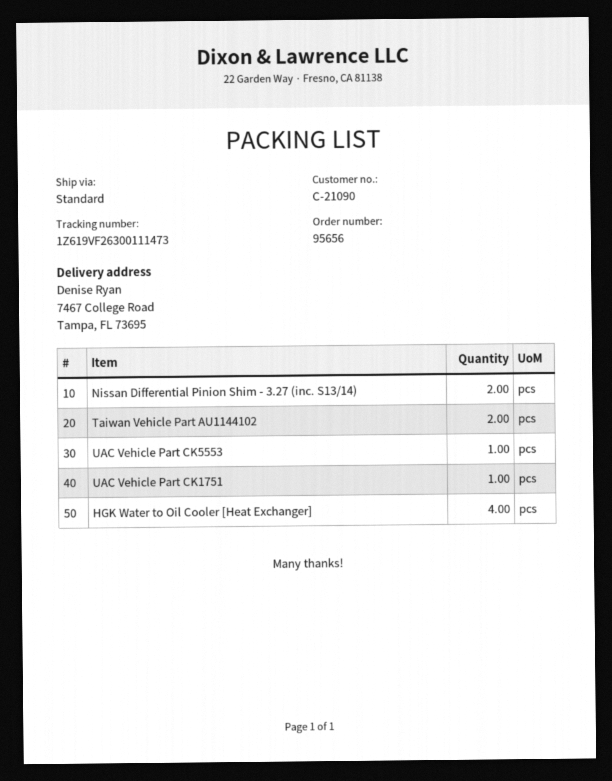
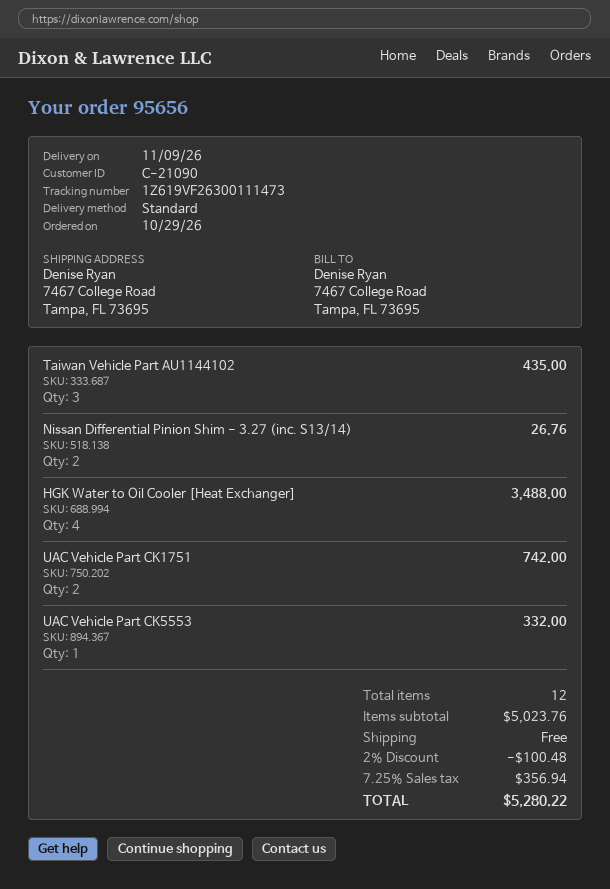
Taiwan Vehicle Part AU1144102: 2 -> 3
UAC Vehicle Part CK1751: 1 -> 2

